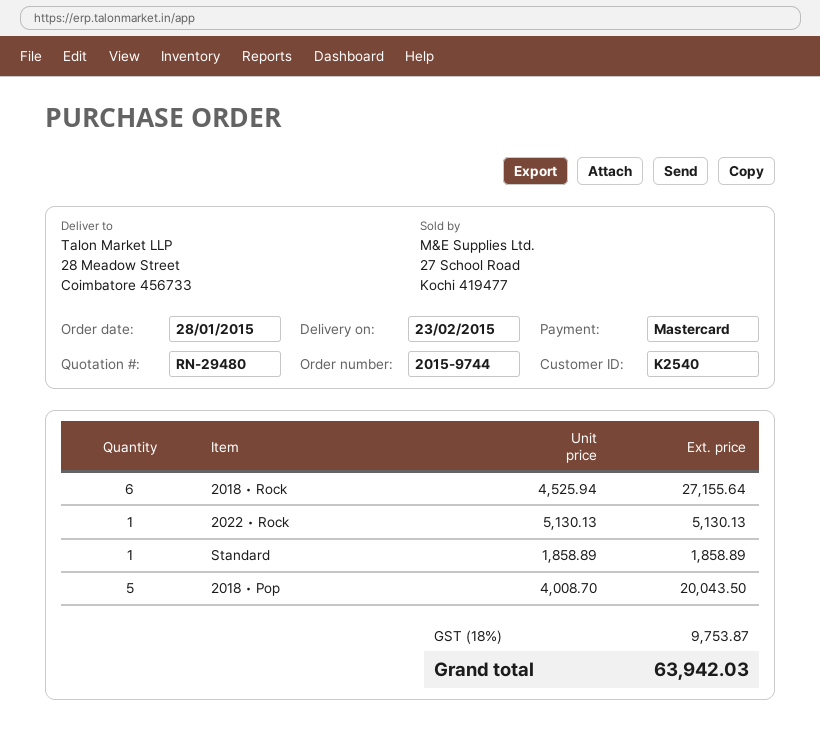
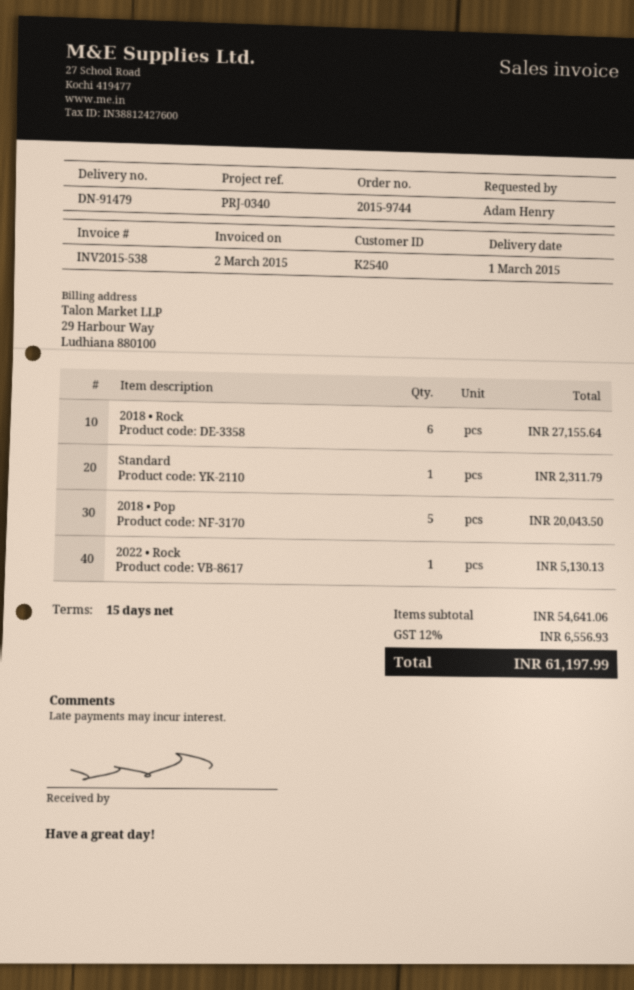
delivery date: 2015-02-23 -> 2015-03-01
Standard: 1 for 1858.89 -> 1 for 2311.79
tax: 18% = 9753.87 -> 12% = 6556.93
total: 63942.03 -> 61197.99

